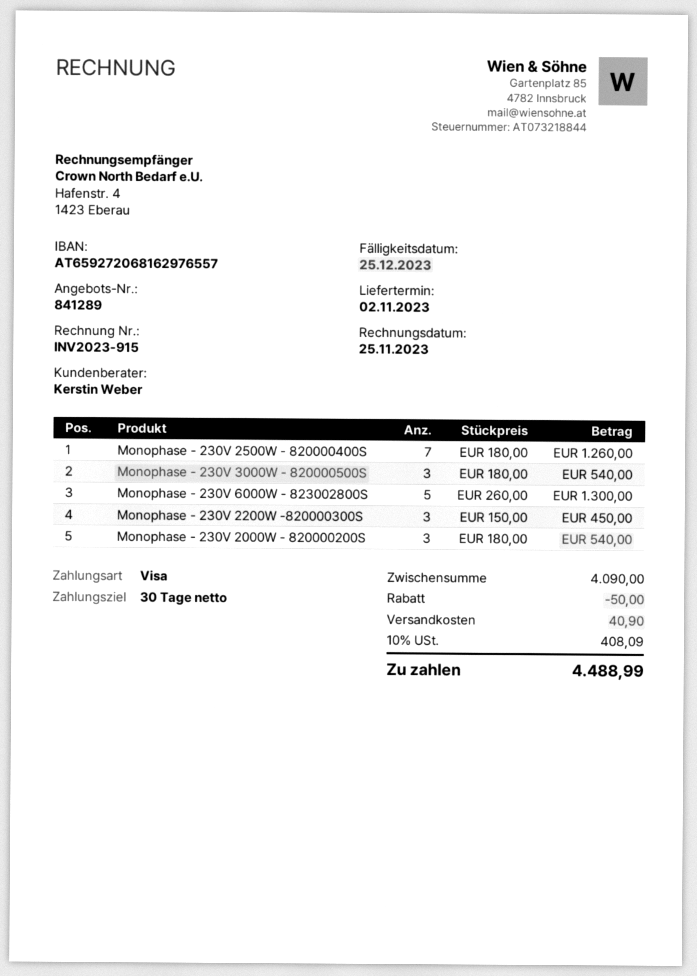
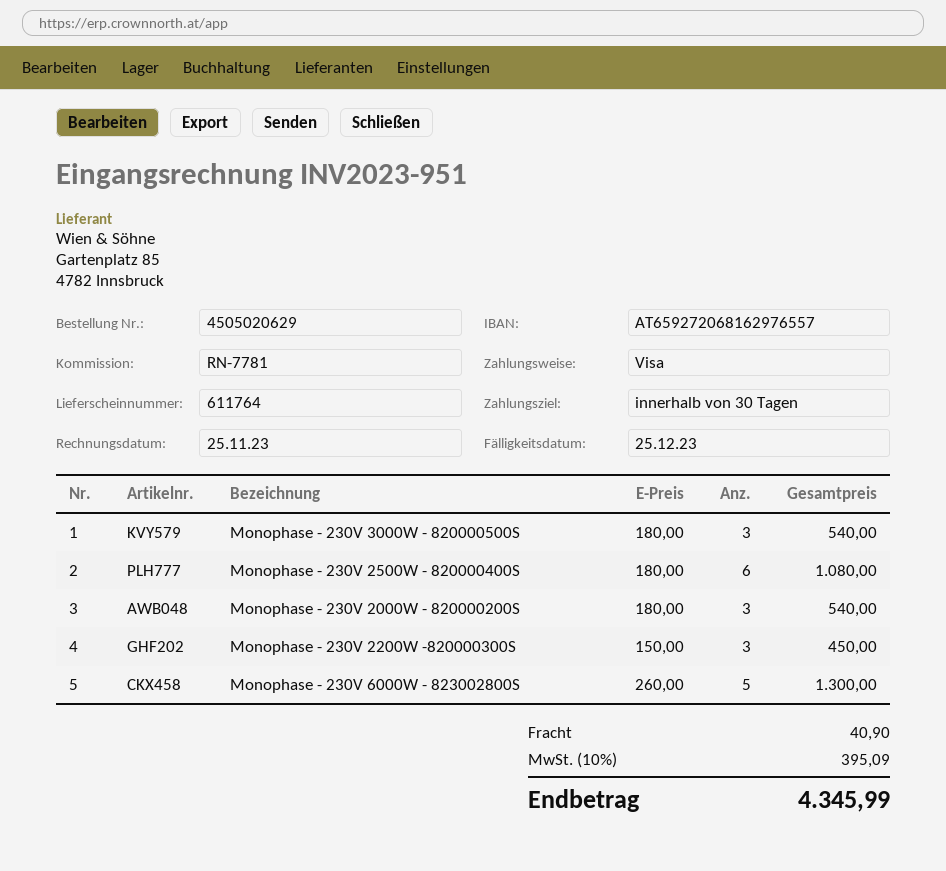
invoice number: INV2023-915 -> INV2023-951
Monophase - 230V 2500W - 820000400S: 7 x 180.00 = 1260.00 -> 6 x 180.00 = 1080.00
discount: 50.00 -> none
tax: 10% = 408.09 -> 10% = 395.09
total: 4488.99 -> 4345.99

